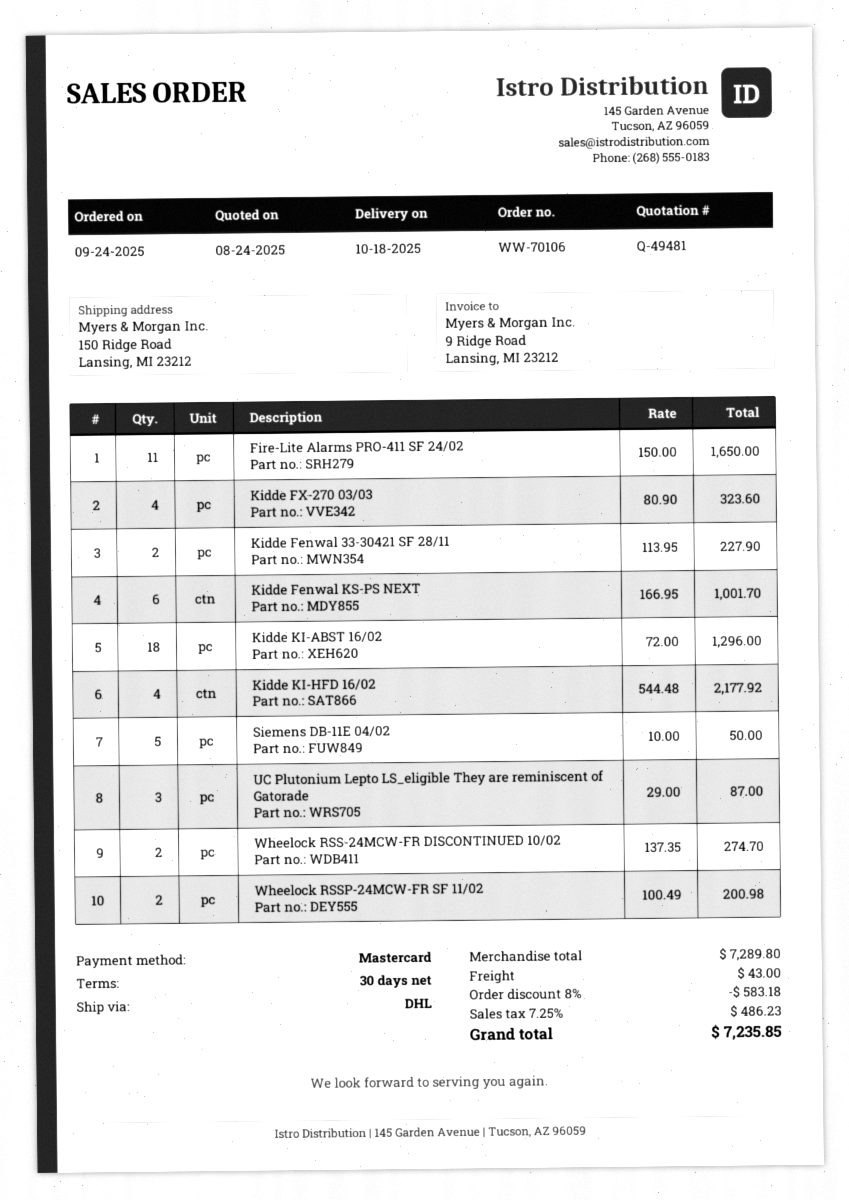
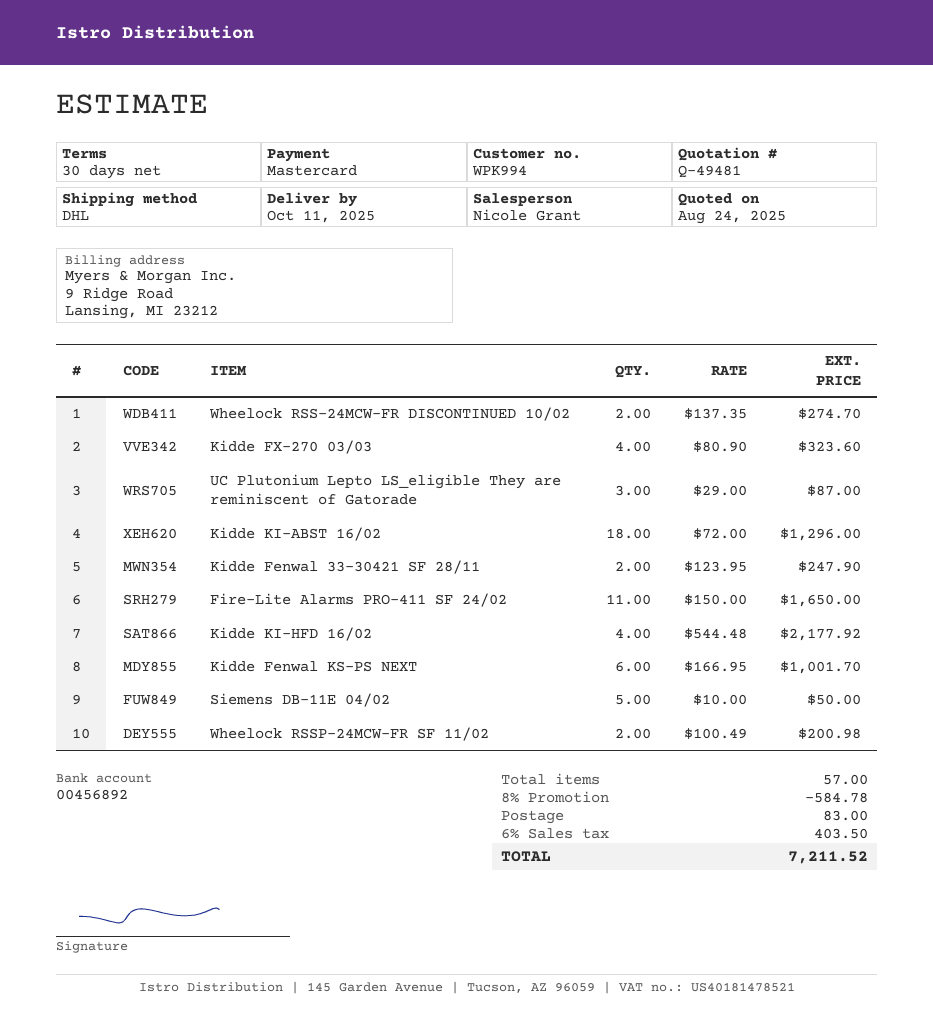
delivery date: 2025-10-18 -> 2025-10-11
Kidde Fenwal 33-30421 SF 28/11: 2 x 113.95 = 227.90 -> 2 x 123.95 = 247.90
discount: 8% = 583.18 -> 8% = 584.78
shipping: 43.00 -> 83.00
tax: 7.25% = 486.23 -> 6% = 403.50
total: 7235.85 -> 7211.52

